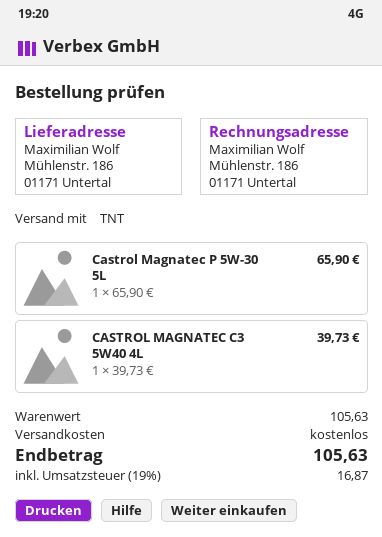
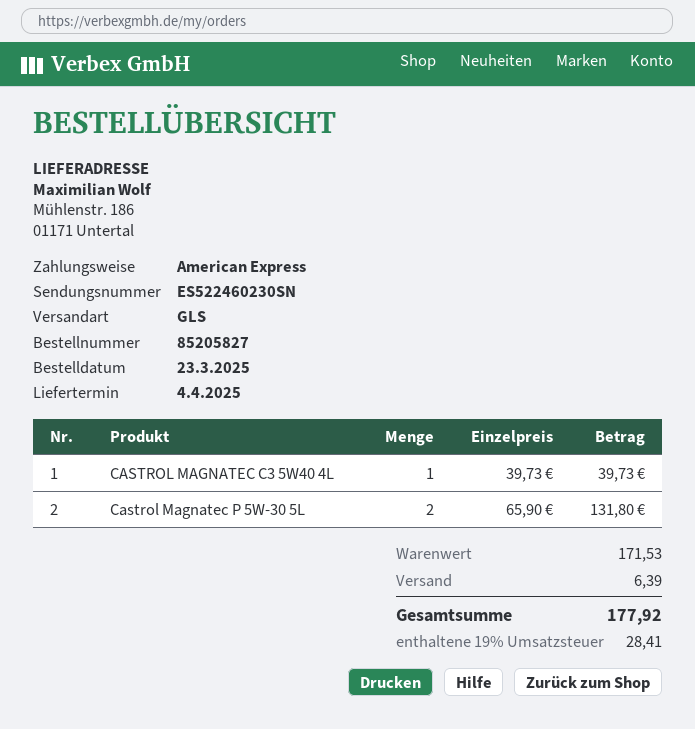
shipping method: TNT -> GLS
Castrol Magnatec P 5W-30 5L: 1 x 65.90 = 65.90 -> 2 x 65.90 = 131.80
subtotal: 105.63 -> 171.53
shipping: 0.00 -> 6.39
tax: 19% = 16.87 -> 19% = 28.41
total: 105.63 -> 177.92

